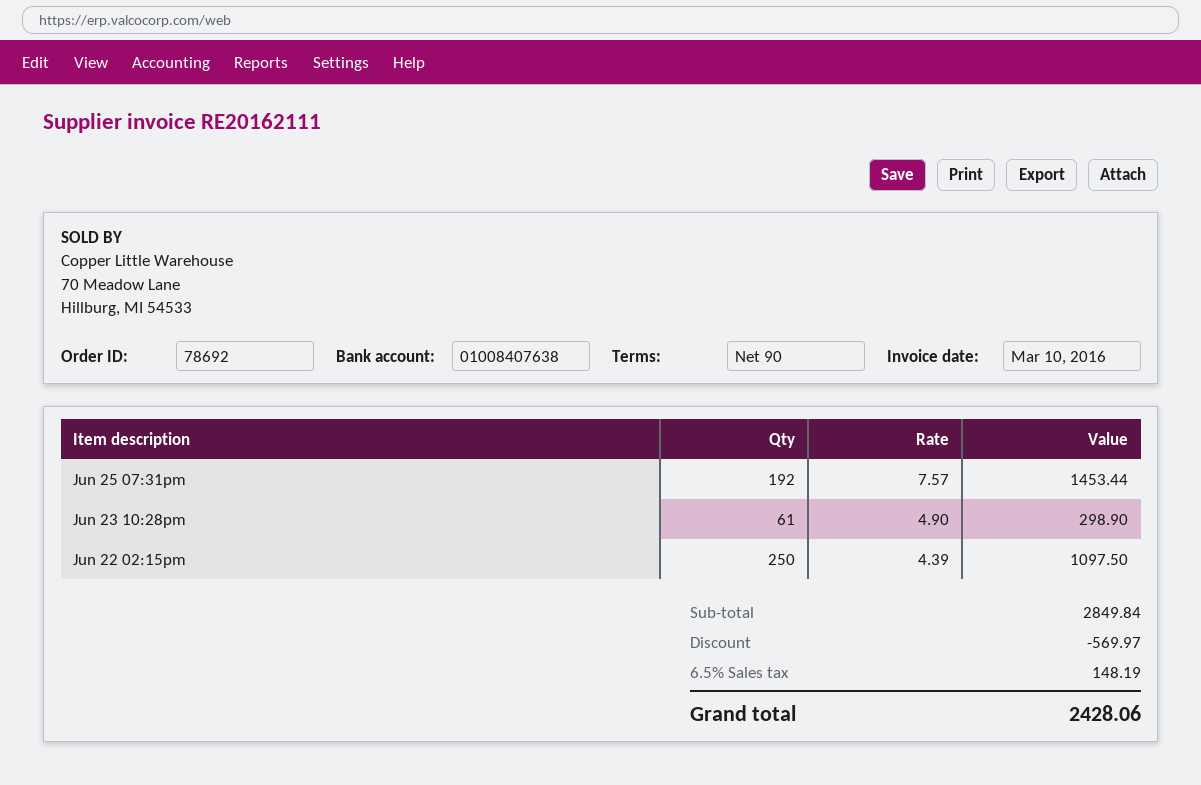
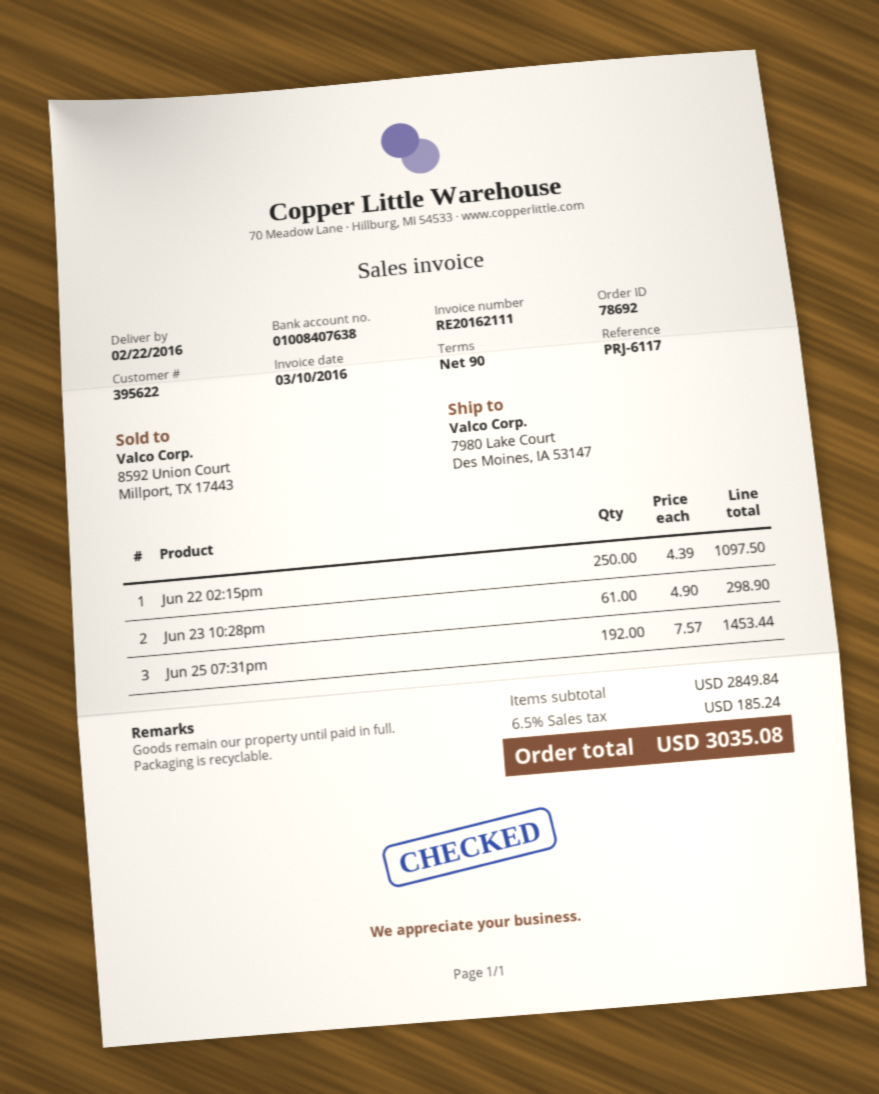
discount: 569.97 -> none
tax: 6.5% = 148.19 -> 6.5% = 185.24
total: 2428.06 -> 3035.08

